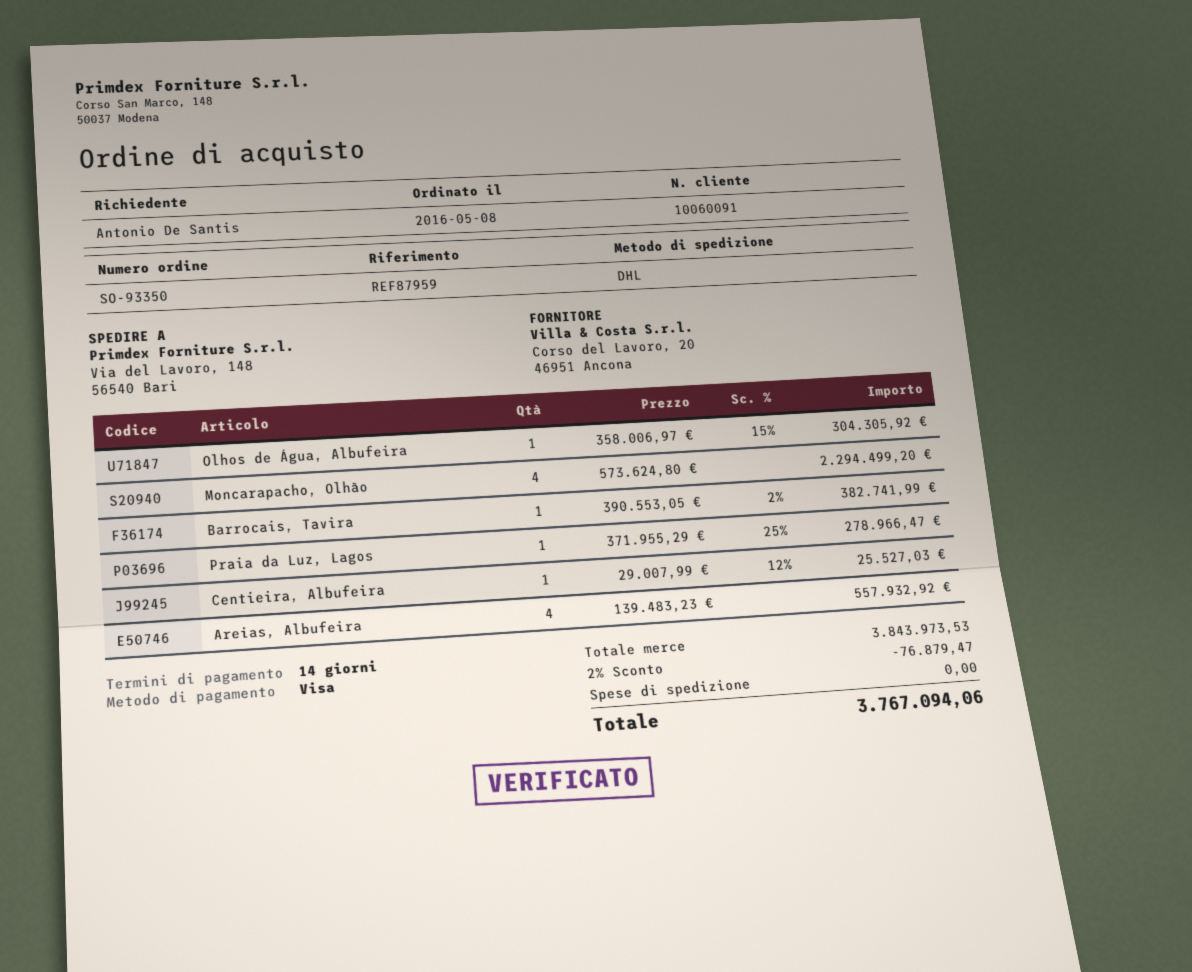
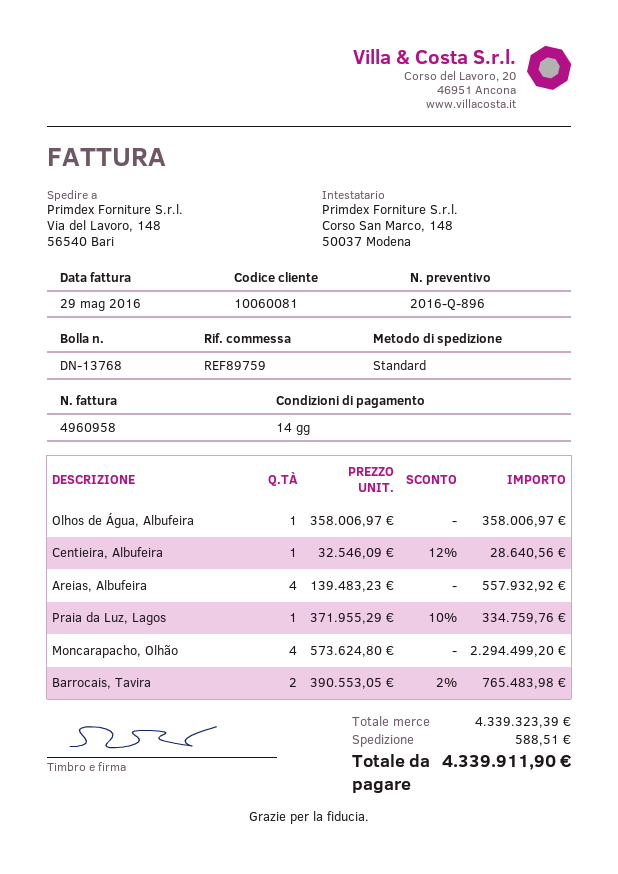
customer number: 10060091 -> 10060081
reference: REF87959 -> REF89759
shipping method: DHL -> standard
Olhos de Água, Albufeira: 1 x 358006.97 - 15% = 304305.92 -> 1 x 358006.97 = 358006.97
Barrocais, Tavira: 1 x 390553.05 - 2% = 382741.99 -> 2 x 390553.05 - 2% = 765483.98
Praia da Luz, Lagos: 1 x 371955.29 - 25% = 278966.47 -> 1 x 371955.29 - 10% = 334759.76
Centieira, Albufeira: 1 x 29007.99 - 12% = 25527.03 -> 1 x 32546.09 - 12% = 28640.56
subtotal: 3843973.53 -> 4339323.39
discount: 2% = 76879.47 -> none
shipping: 0.00 -> 588.51
total: 3767094.06 -> 4339911.90

